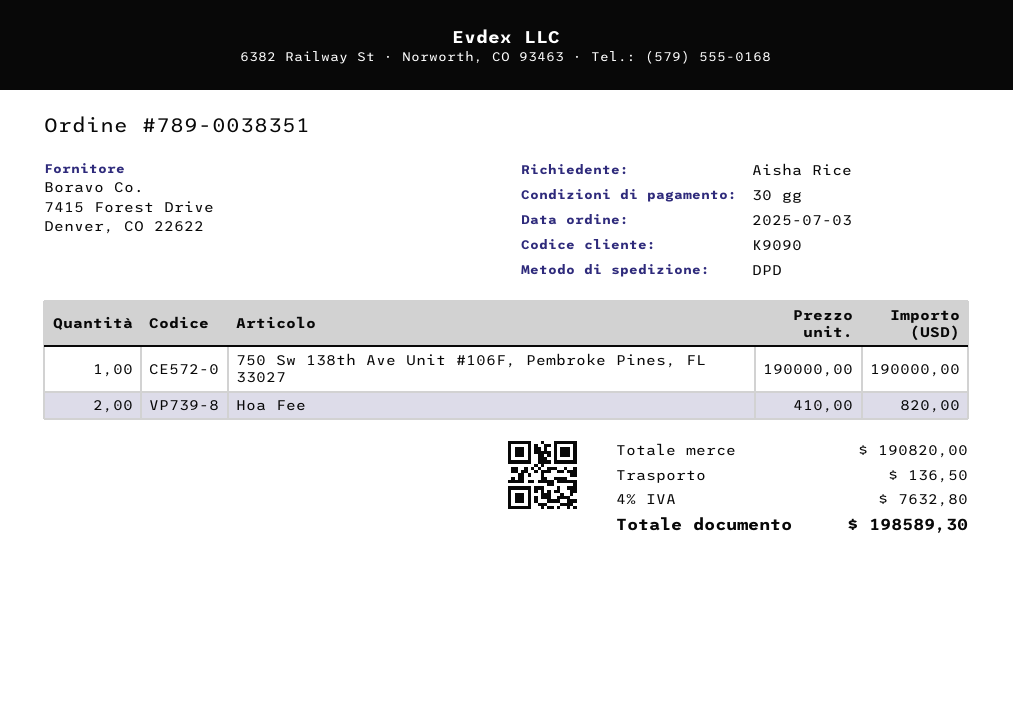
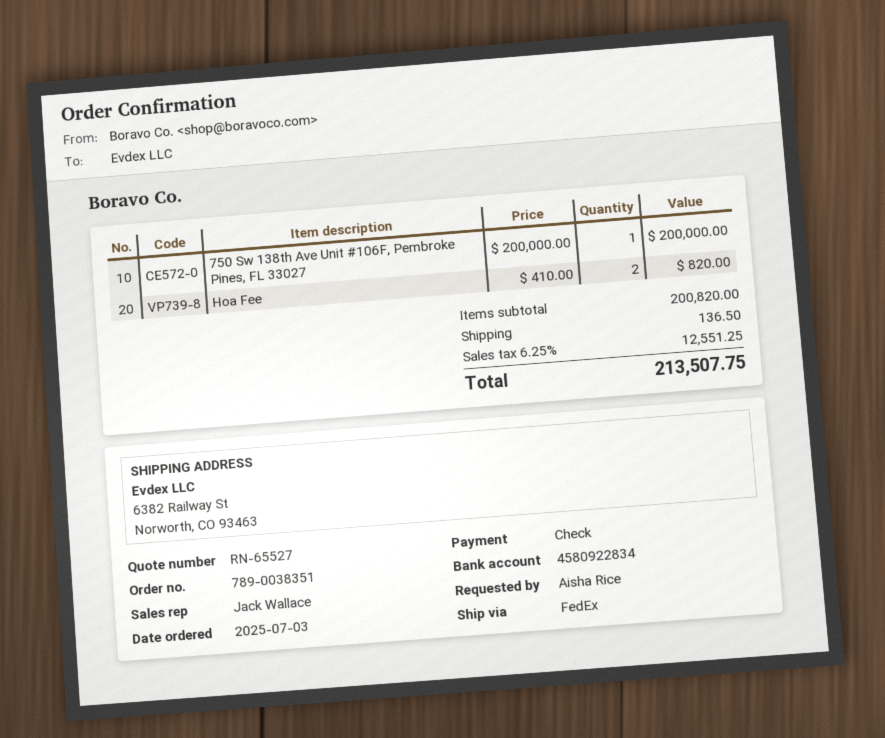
shipping method: DPD -> FedEx
750 Sw 138th Ave Unit #106F, Pembroke Pines, FL 33027: 1 x 190000.00 = 190000.00 -> 1 x 200000.00 = 200000.00
subtotal: 190820.00 -> 200820.00
tax: 4% = 7632.80 -> 6.25% = 12551.25
total: 198589.30 -> 213507.75

